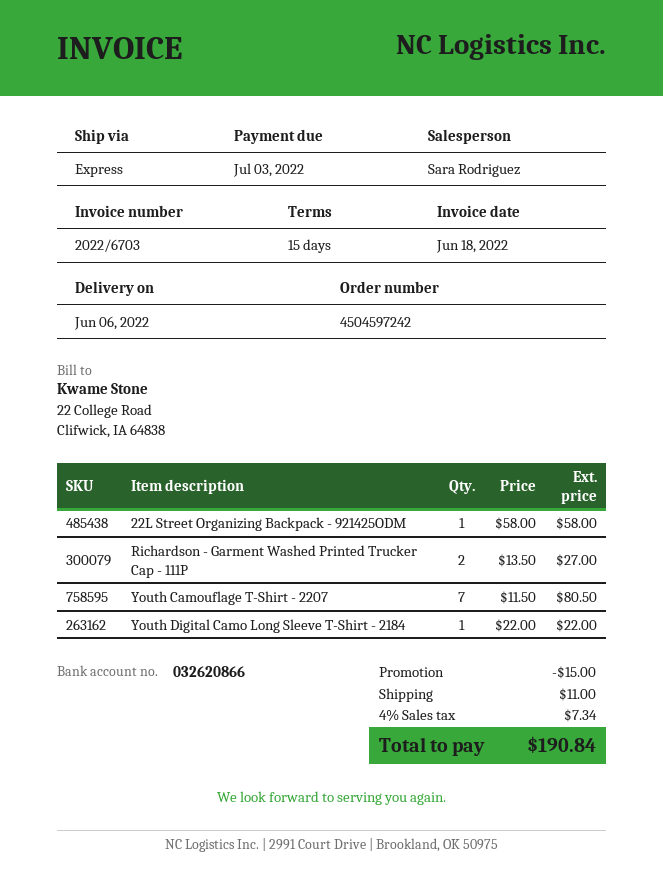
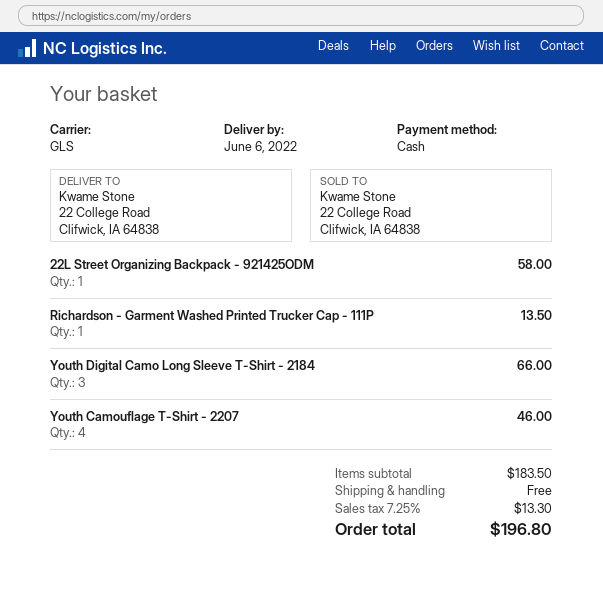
shipping method: express -> GLS
Richardson - Garment Washed Printed Trucker Cap - 111P: 2 for 27.00 -> 1 for 13.50
Youth Camouflage T-Shirt - 2207: 7 for 80.50 -> 4 for 46.00
Youth Digital Camo Long Sleeve T-Shirt - 2184: 1 for 22.00 -> 3 for 66.00
discount: 15.00 -> none
shipping: 11.00 -> 0.00
tax: 4% = 7.34 -> 7.25% = 13.30
total: 190.84 -> 196.80

